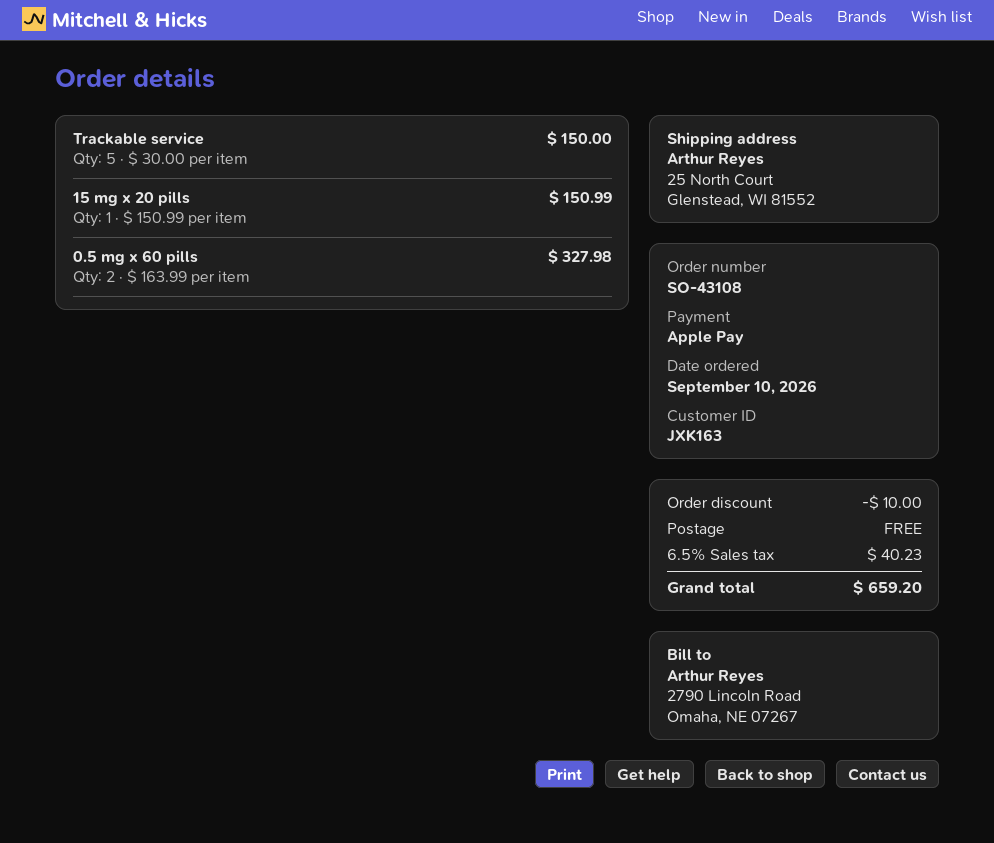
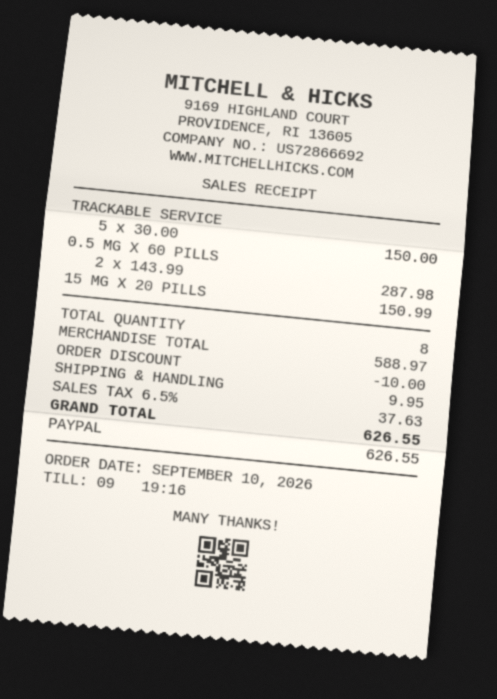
payment method: Apple Pay -> PayPal
0.5 mg x 60 pills: 2 x 163.99 = 327.98 -> 2 x 143.99 = 287.98
shipping: 0.00 -> 9.95
tax: 6.5% = 40.23 -> 6.5% = 37.63
total: 659.20 -> 626.55

